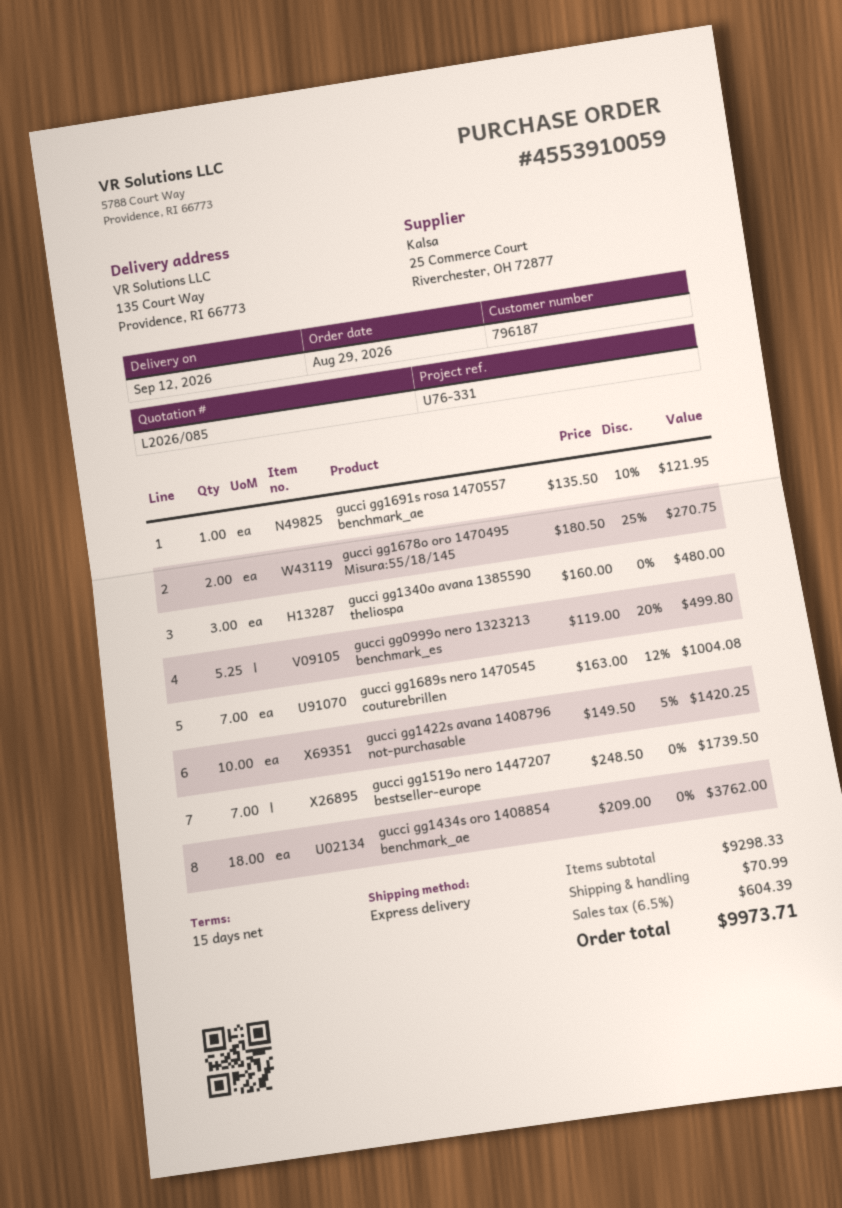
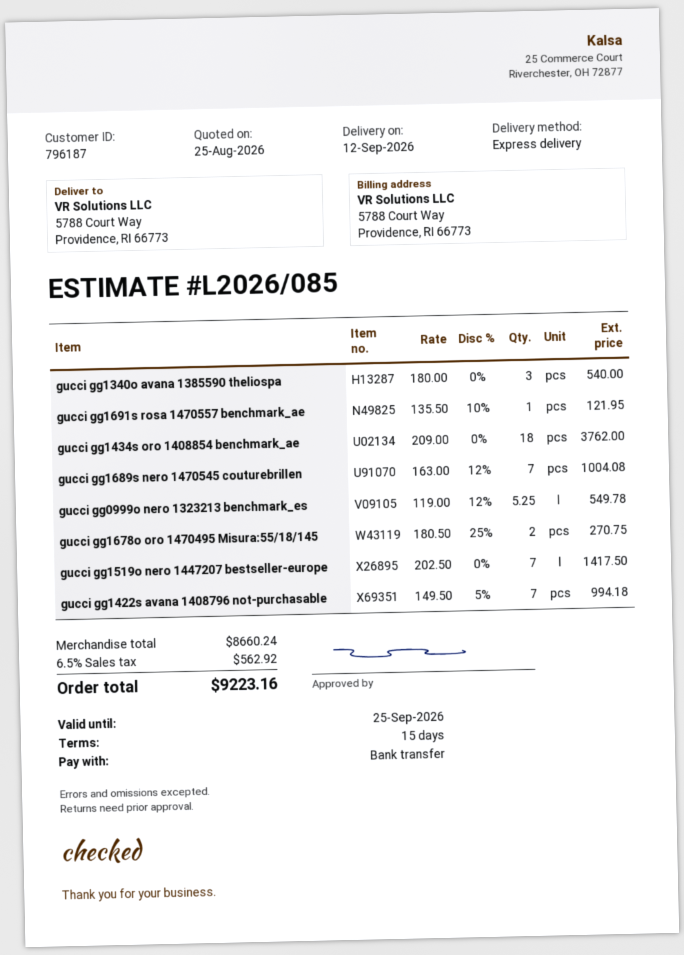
ship to: 135 Court Way, Providence, RI 66773 -> 5788 Court Way, Providence, RI 66773
gucci gg1340o avana 1385590 theliospa: 3 x 160.00 = 480.00 -> 3 x 180.00 = 540.00
gucci gg0999o nero 1323213 benchmark_es: 5.25 x 119.00 - 20% = 499.80 -> 5.25 x 119.00 - 12% = 549.78
gucci gg1422s avana 1408796 not-purchasable: 10 x 149.50 - 5% = 1420.25 -> 7 x 149.50 - 5% = 994.18
gucci gg1519o nero 1447207 bestseller-europe: 7 x 248.50 = 1739.50 -> 7 x 202.50 = 1417.50
subtotal: 9298.33 -> 8660.24
shipping: 70.99 -> none
tax: 6.5% = 604.39 -> 6.5% = 562.92
total: 9973.71 -> 9223.16

